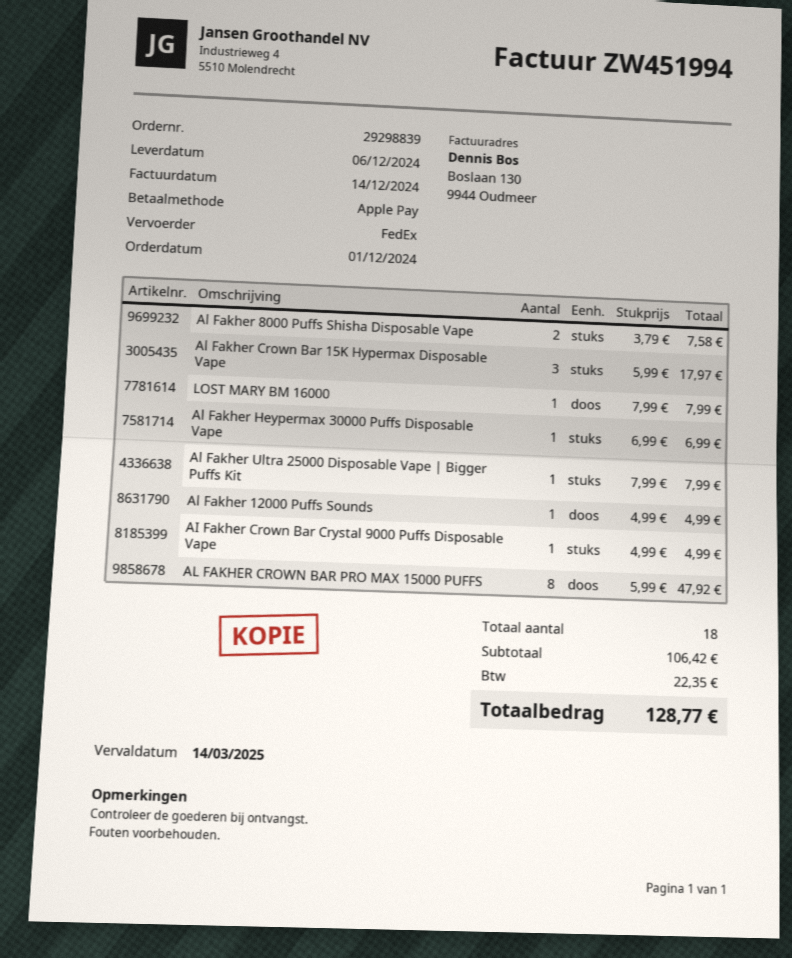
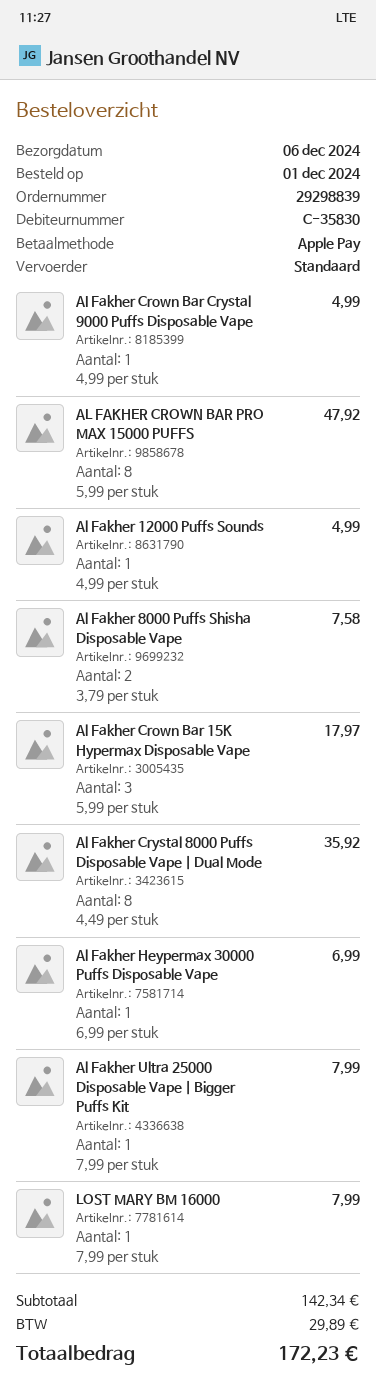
shipping method: FedEx -> standard
Al Fakher Crystal 8000 Puffs Disposable Vape | Dual Mode: none -> 8 x 4.49 = 35.92
subtotal: 106.42 -> 142.34
tax: 22.35 -> 29.89
total: 128.77 -> 172.23

